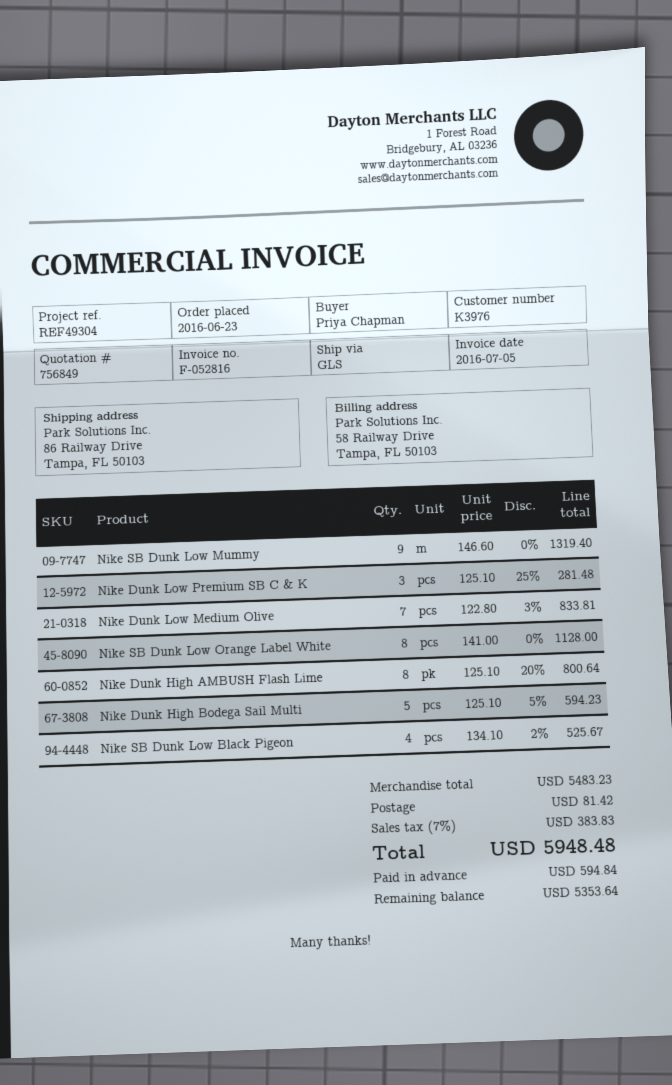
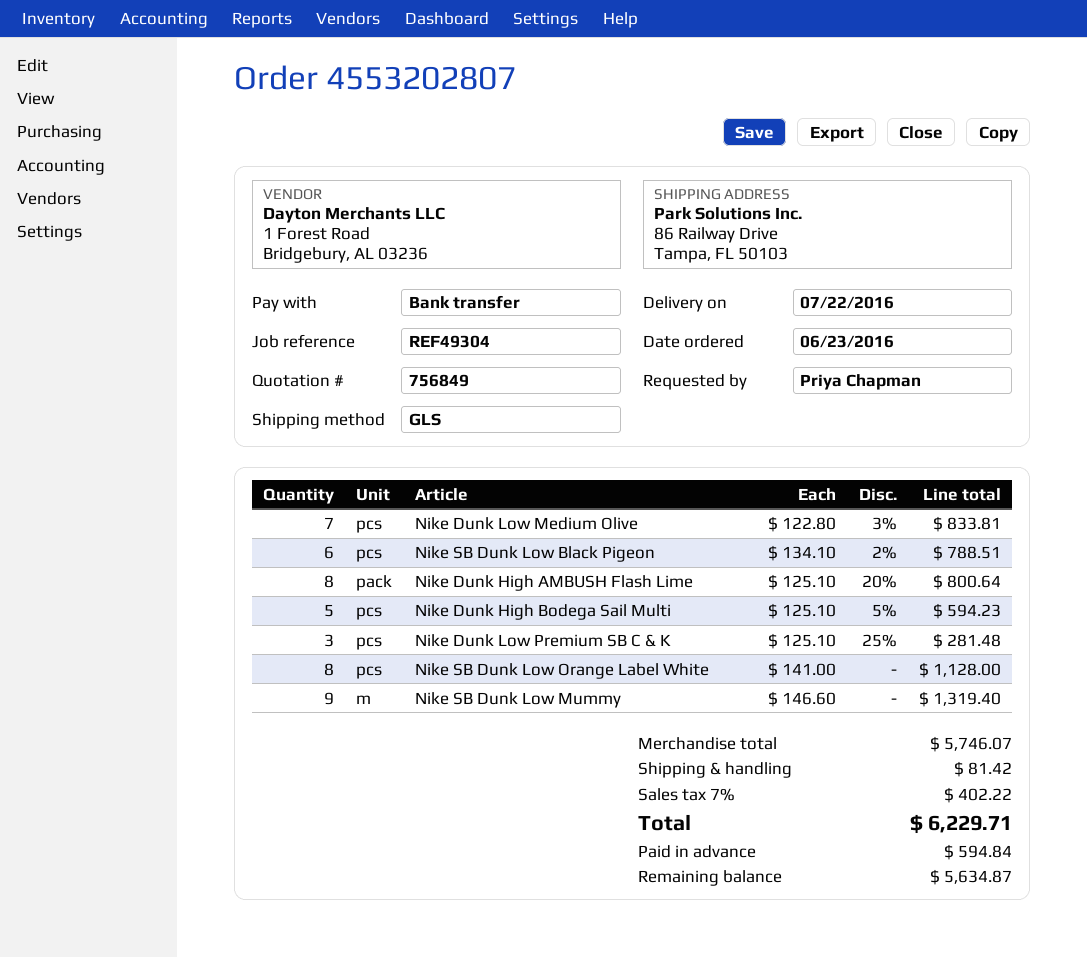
Nike SB Dunk Low Black Pigeon: 4 x 134.10 - 2% = 525.67 -> 6 x 134.10 - 2% = 788.51
subtotal: 5483.23 -> 5746.07
tax: 7% = 383.83 -> 7% = 402.22
total: 5948.48 -> 6229.71
balance: 5353.64 -> 5634.87

